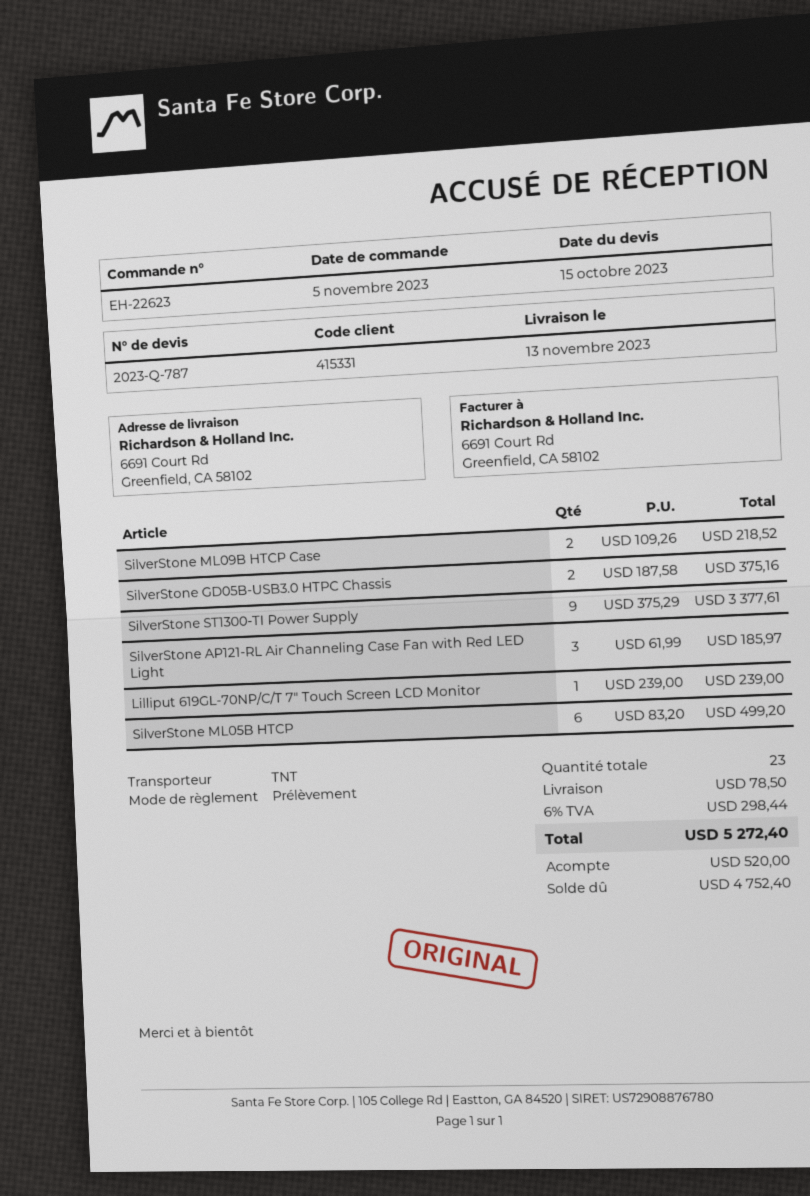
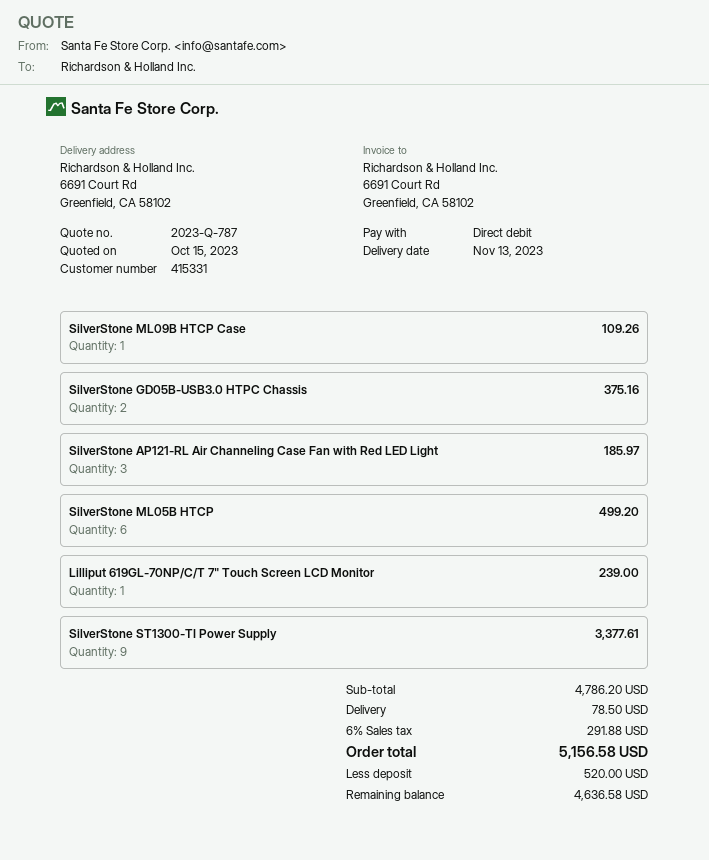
SilverStone ML09B HTCP Case: 2 for 218.52 -> 1 for 109.26
tax: 6% = 298.44 -> 6% = 291.88
total: 5272.40 -> 5156.58
balance: 4752.40 -> 4636.58

